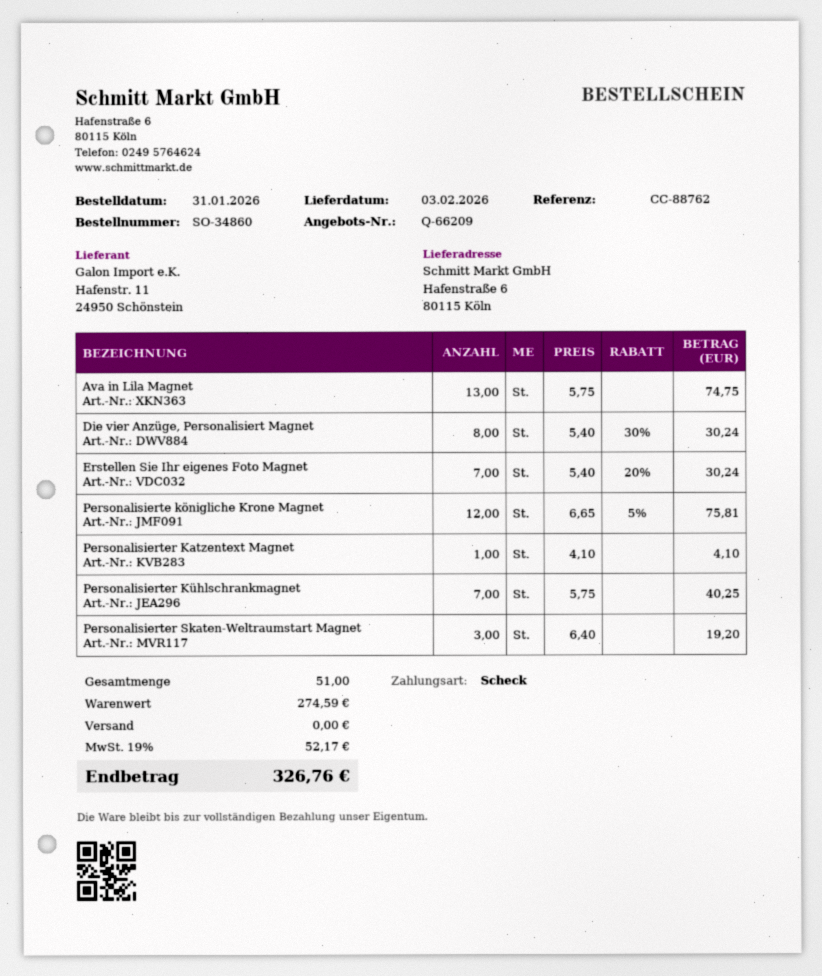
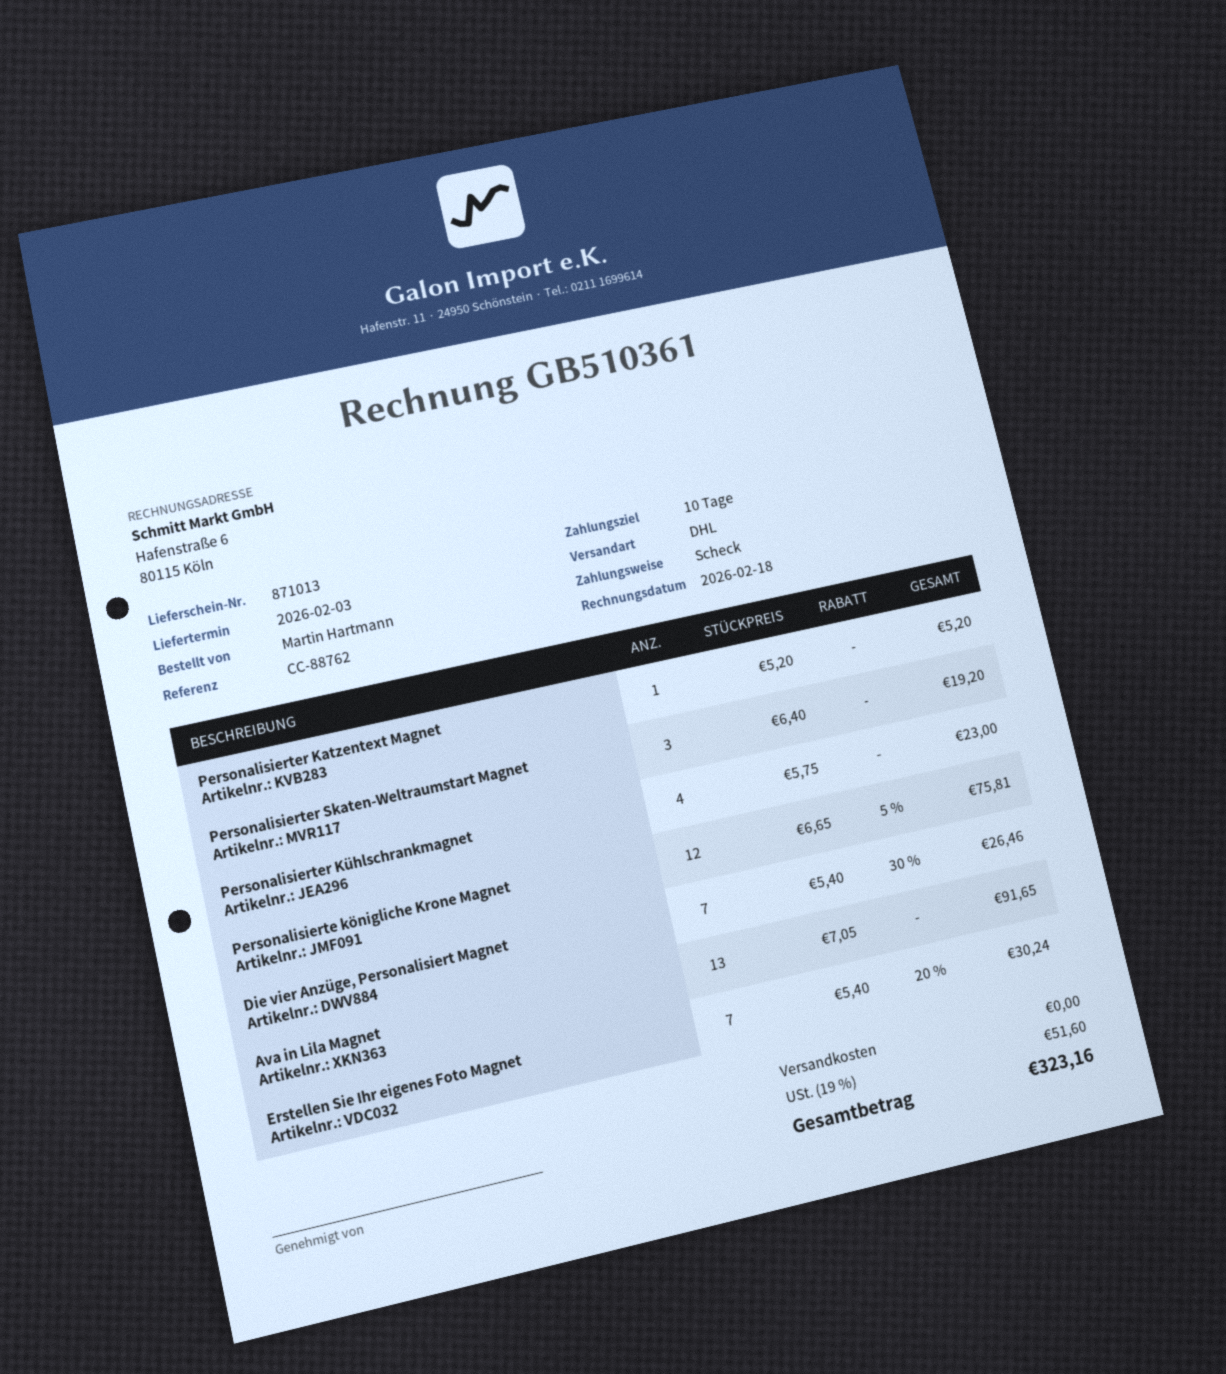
Ava in Lila Magnet: 13 x 5.75 = 74.75 -> 13 x 7.05 = 91.65
Die vier Anzüge, Personalisiert Magnet: 8 x 5.40 - 30% = 30.24 -> 7 x 5.40 - 30% = 26.46
Personalisierter Katzentext Magnet: 1 x 4.10 = 4.10 -> 1 x 5.20 = 5.20
Personalisierter Kühlschrankmagnet: 7 x 5.75 = 40.25 -> 4 x 5.75 = 23.00
tax: 19% = 52.17 -> 19% = 51.60
total: 326.76 -> 323.16

